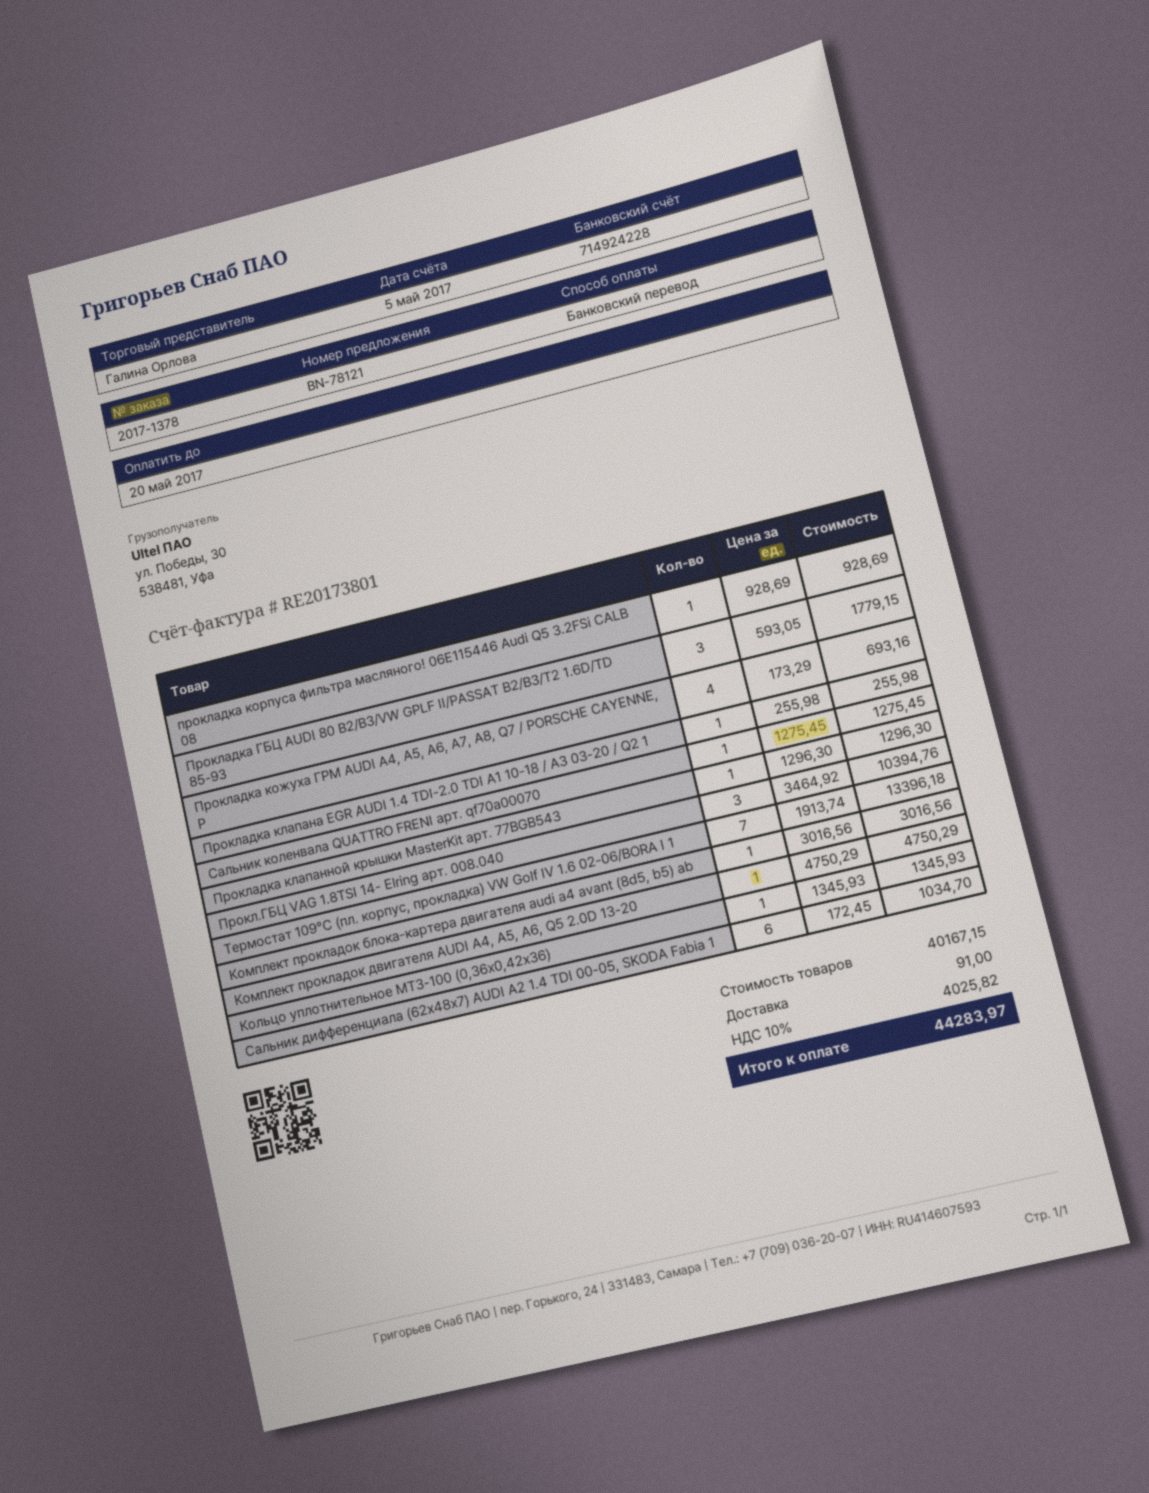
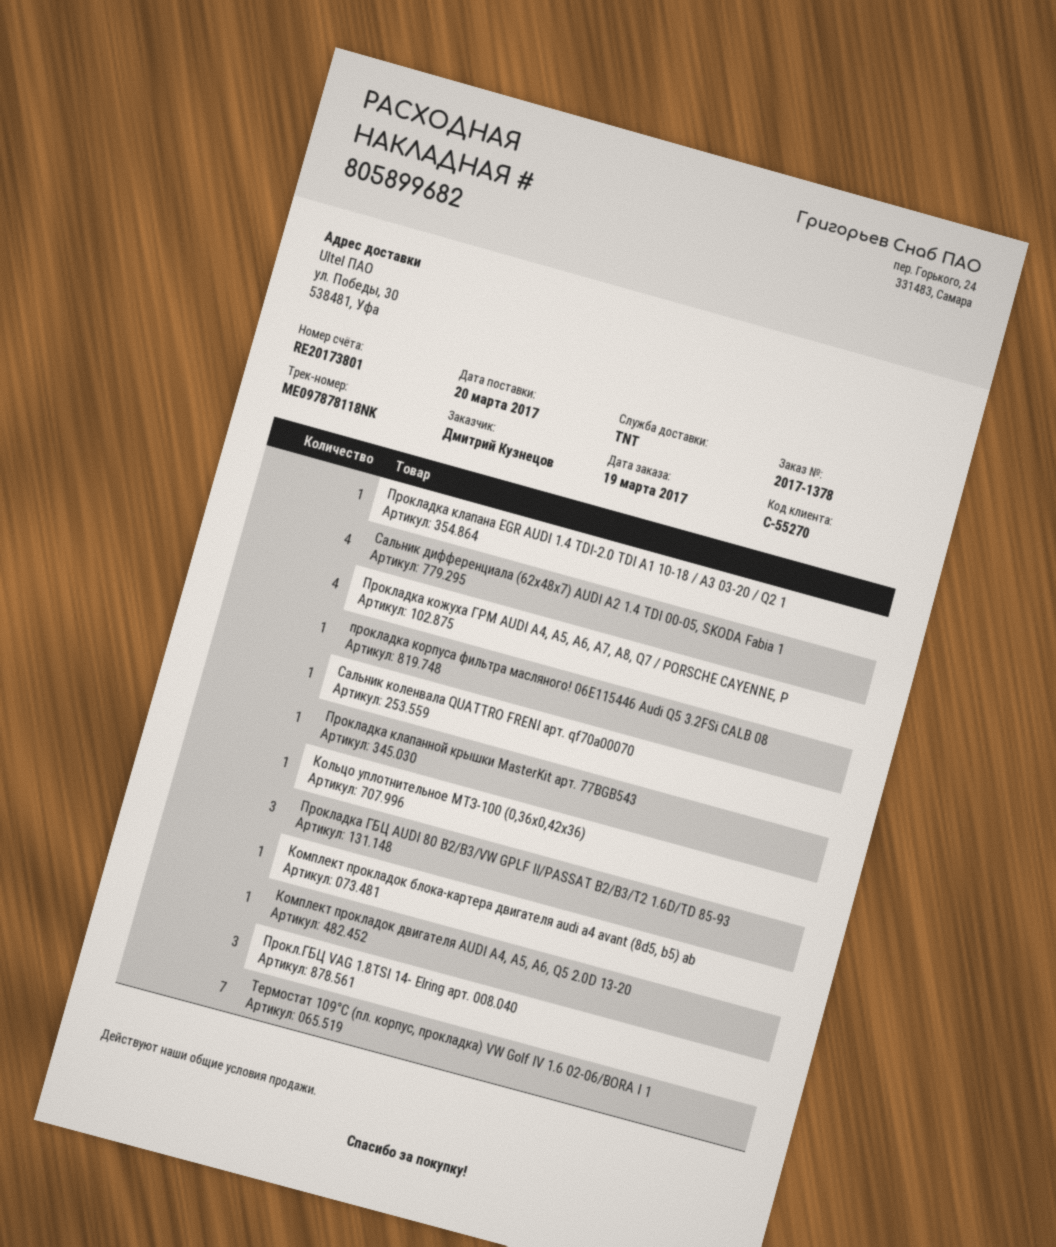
Сальник дифференциала (62x48x7) AUDI A2 1.4 TDI 00-05, SKODA Fabia 1: 6 -> 4

